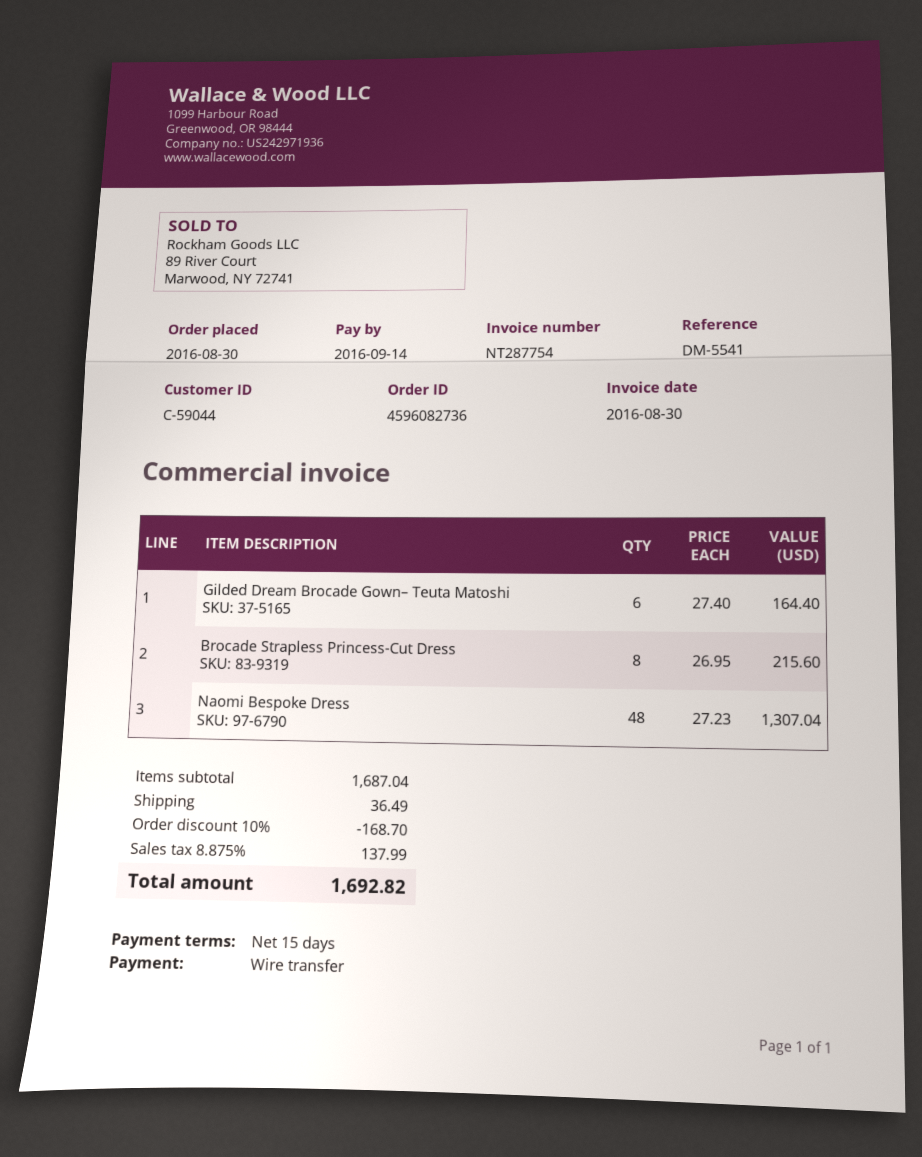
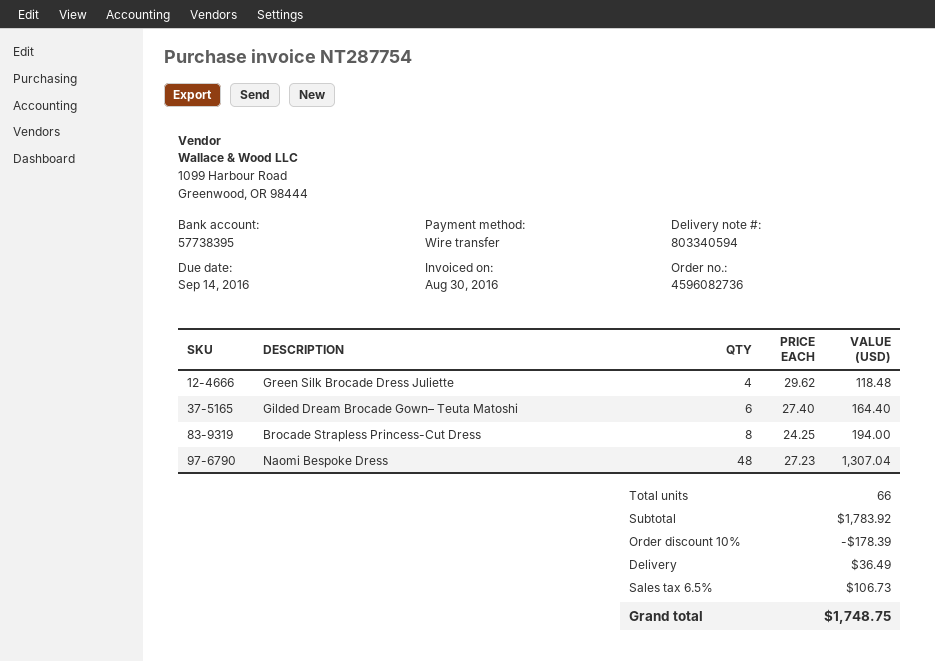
Brocade Strapless Princess-Cut Dress: 8 x 26.95 = 215.60 -> 8 x 24.25 = 194.00
Green Silk Brocade Dress Juliette: none -> 4 x 29.62 = 118.48
subtotal: 1687.04 -> 1783.92
discount: 10% = 168.70 -> 10% = 178.39
tax: 8.875% = 137.99 -> 6.5% = 106.73
total: 1692.82 -> 1748.75

